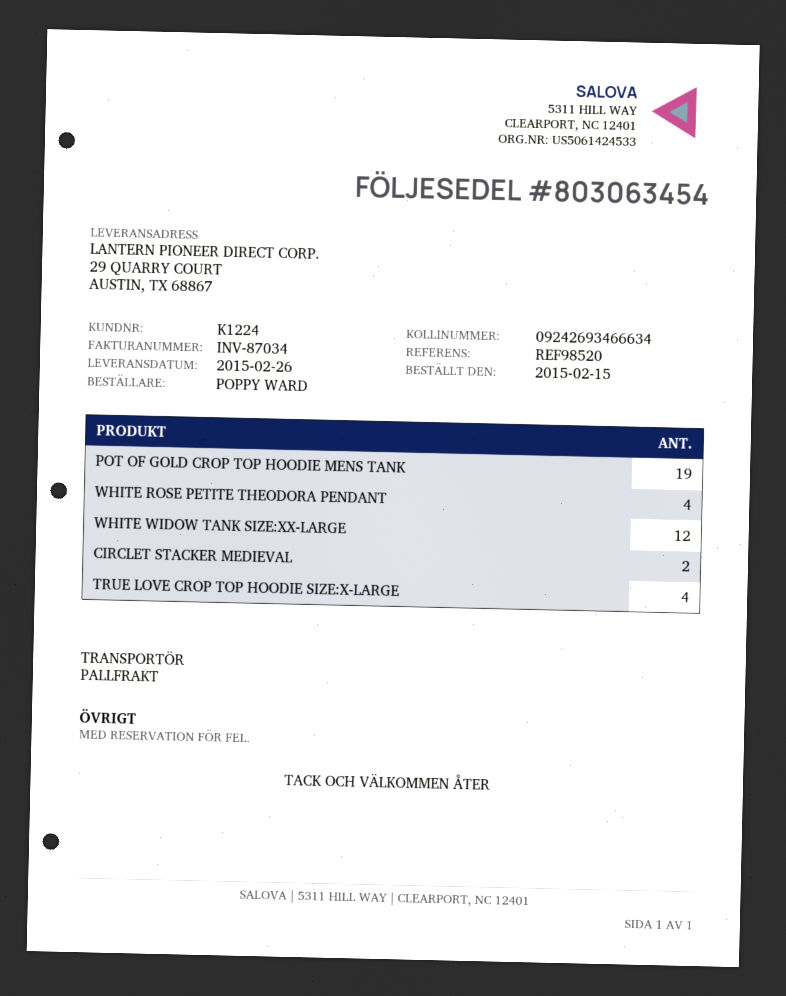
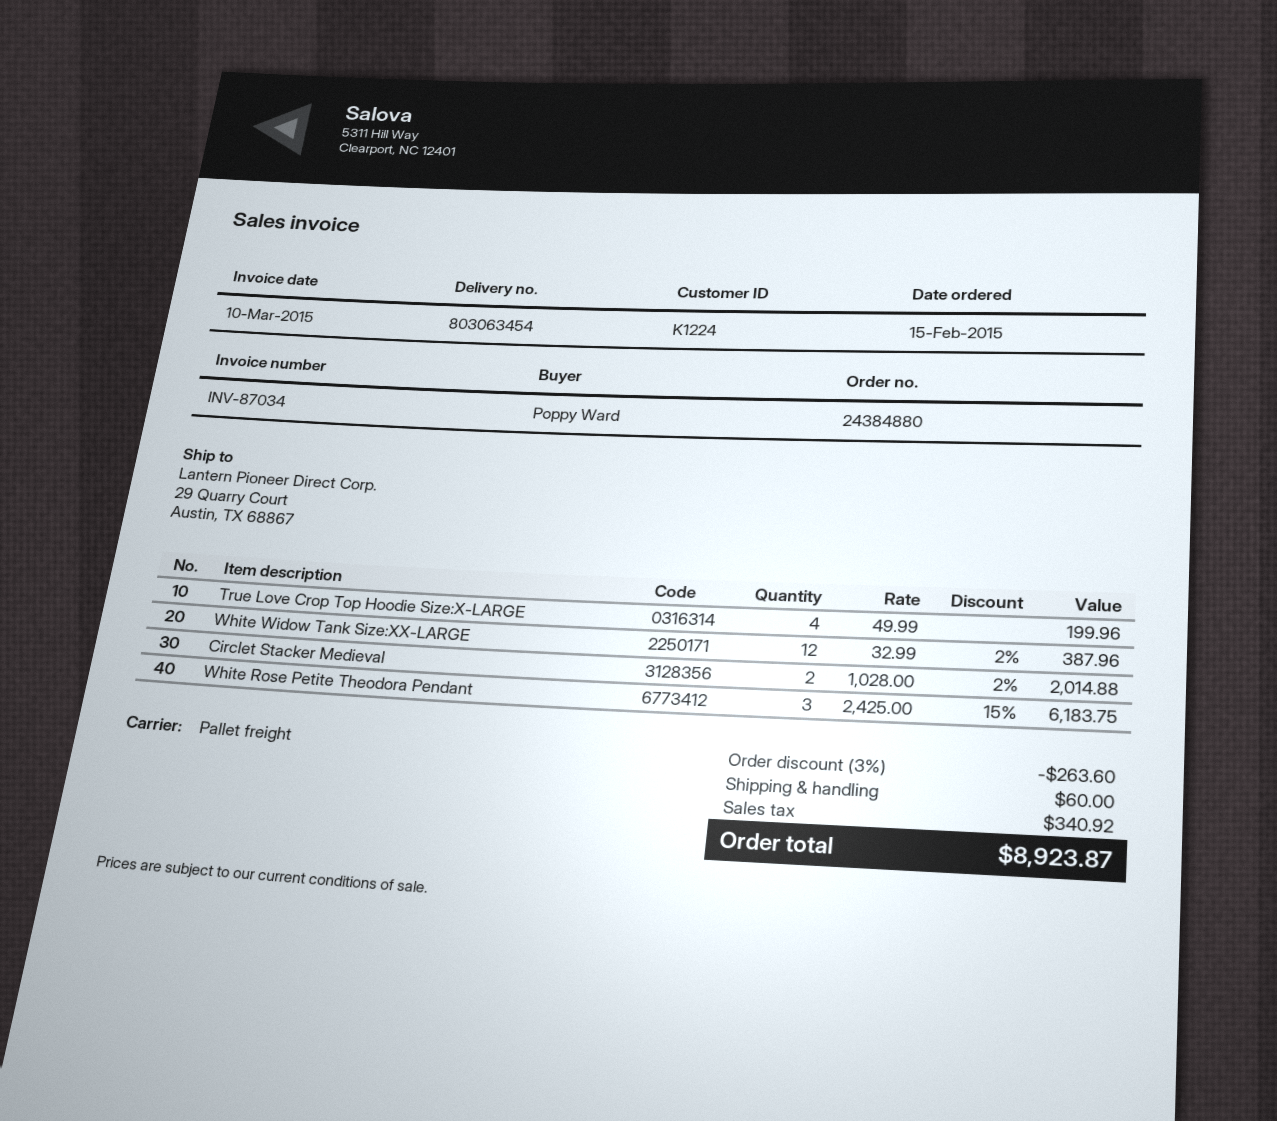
POT OF GOLD CROP TOP HOODIE MENS TANK: 19 -> none
WHITE ROSE PETITE THEODORA PENDANT: 4 -> 3

